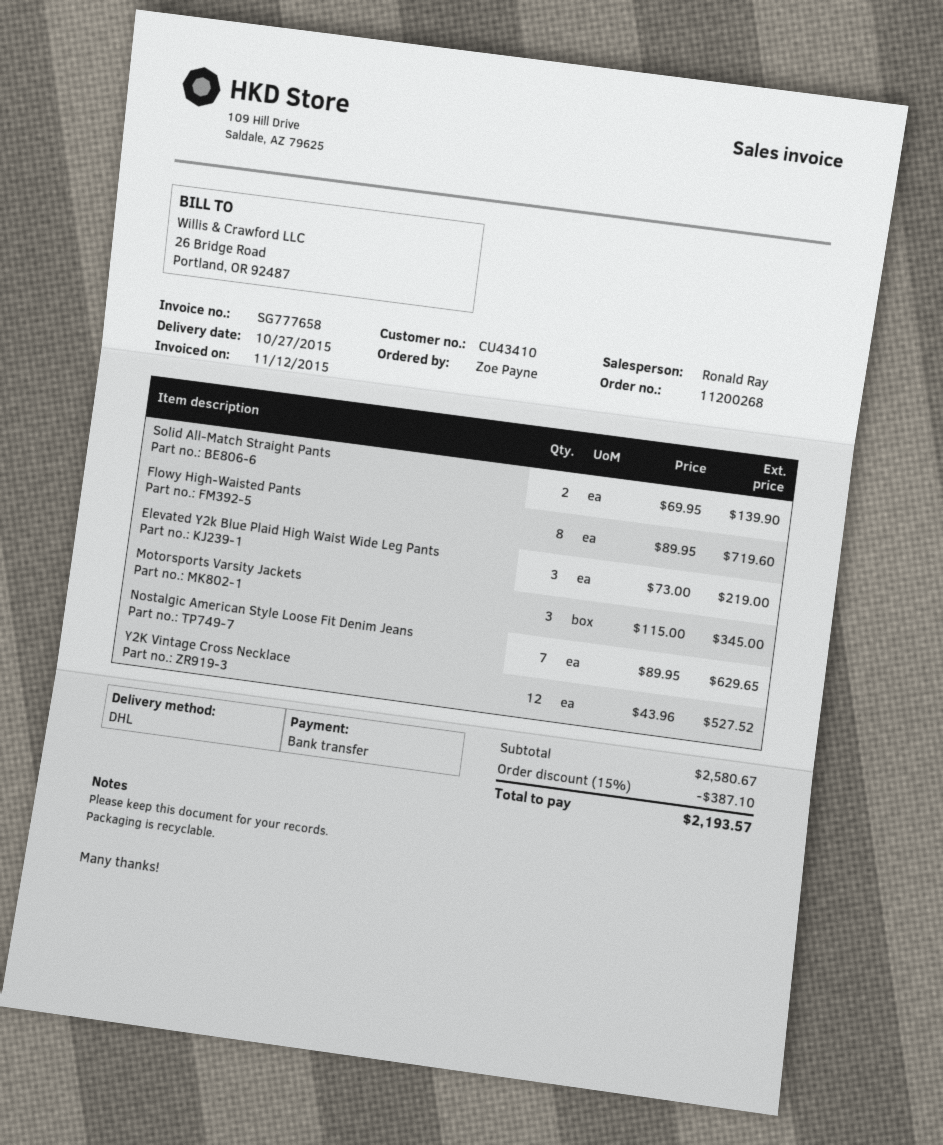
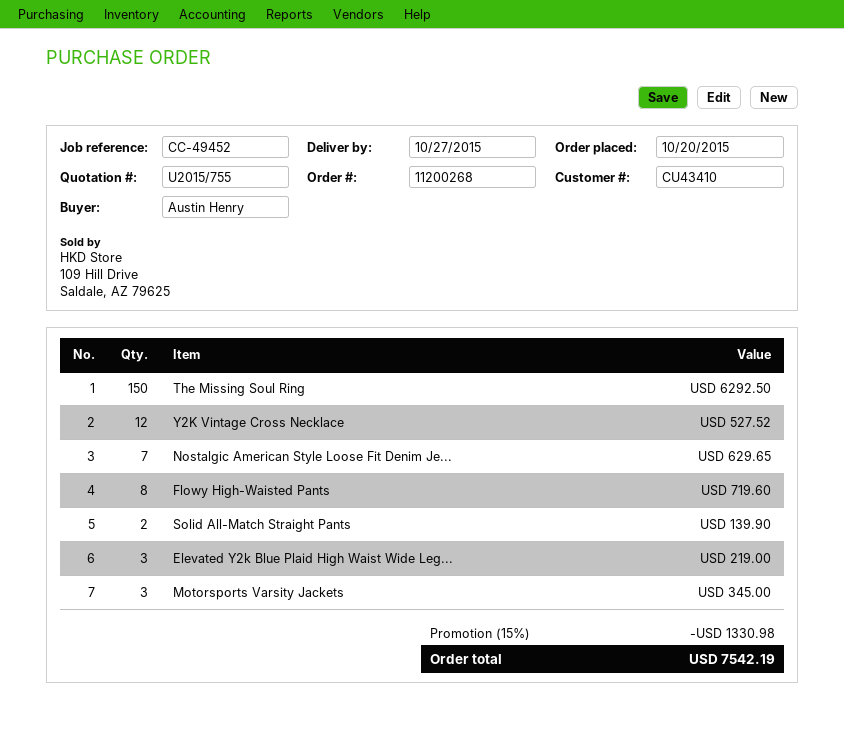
ordered by: Zoe Payne -> Austin Henry
The Missing Soul Ring: none -> 150 for 6292.50
discount: 15% = 387.10 -> 15% = 1330.98
total: 2193.57 -> 7542.19

